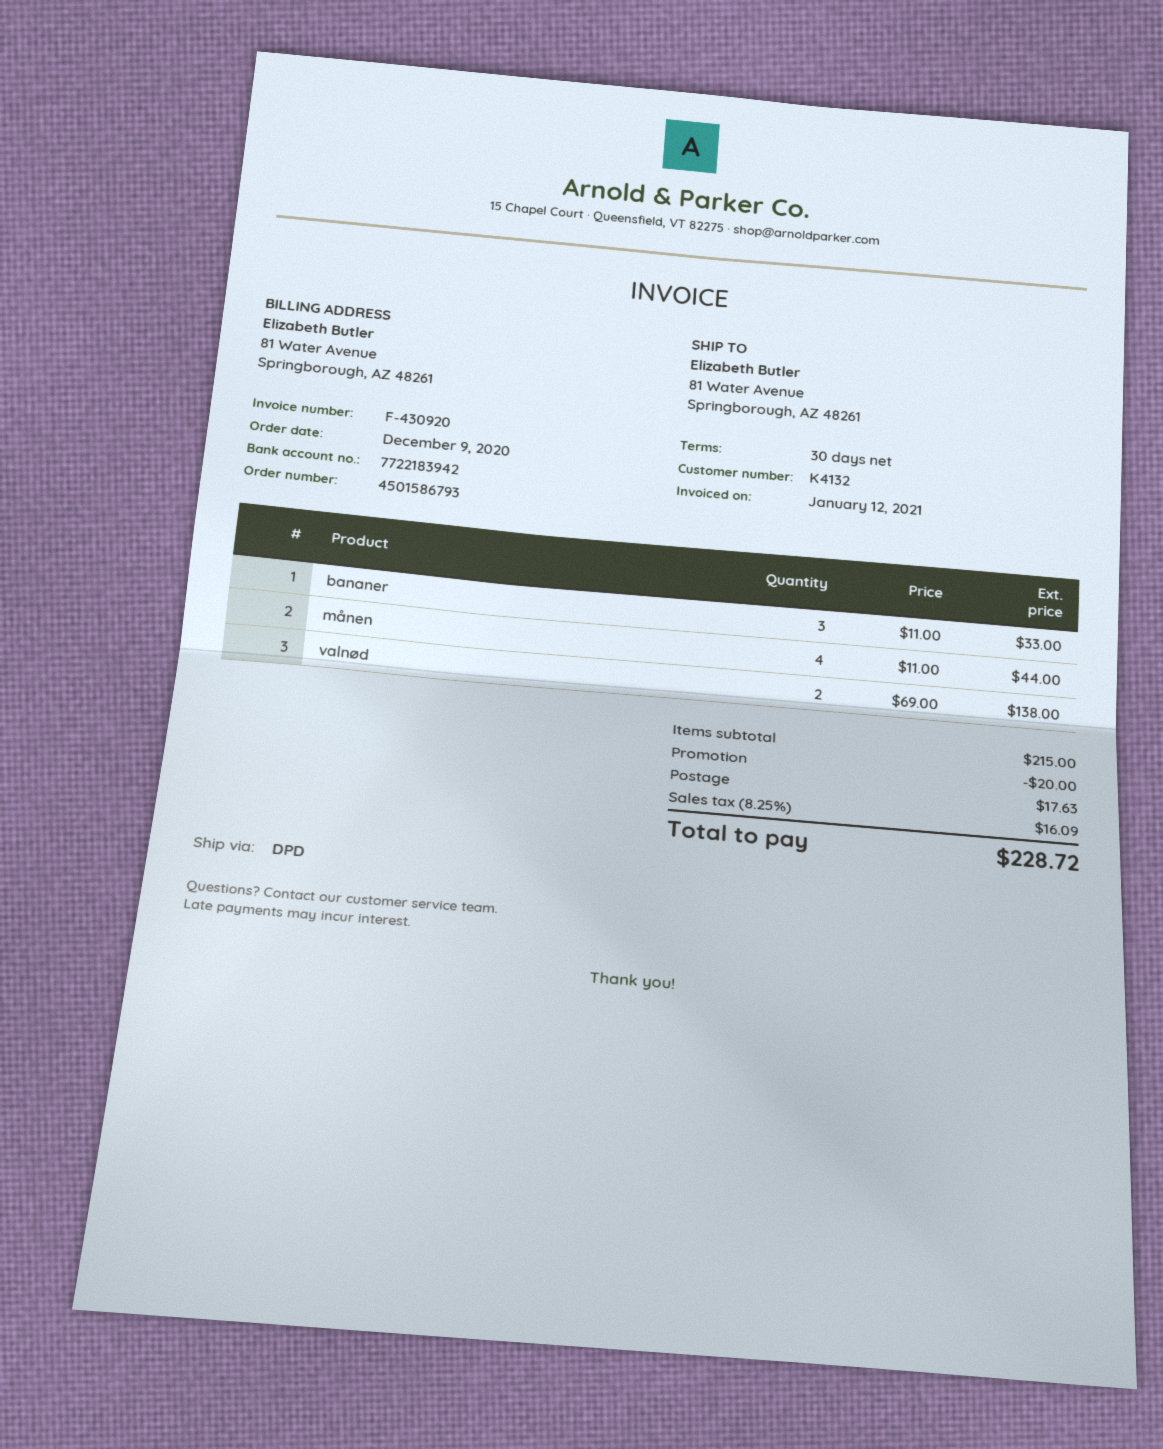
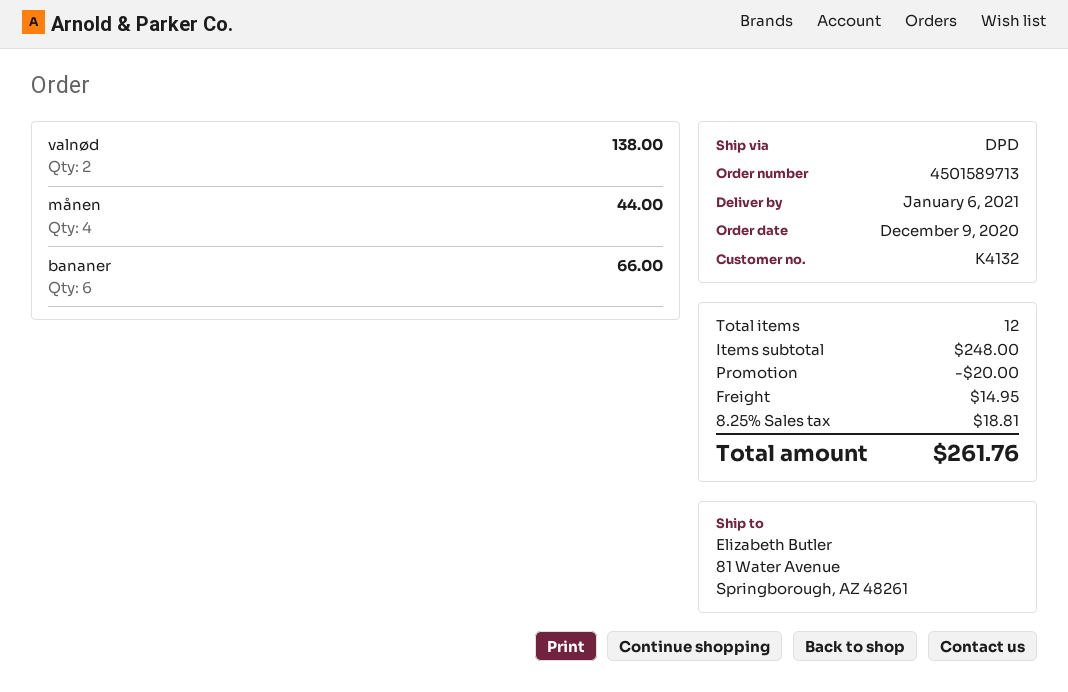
order number: 4501586793 -> 4501589713
bananer: 3 for 33.00 -> 6 for 66.00
subtotal: 215.00 -> 248.00
shipping: 17.63 -> 14.95
tax: 8.25% = 16.09 -> 8.25% = 18.81
total: 228.72 -> 261.76

